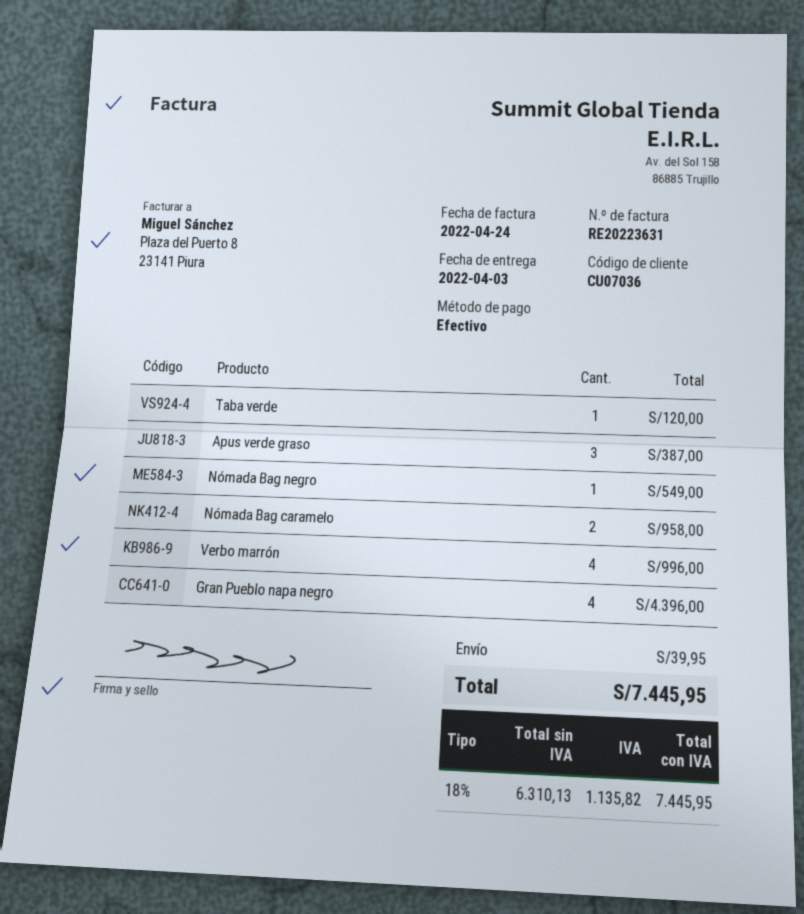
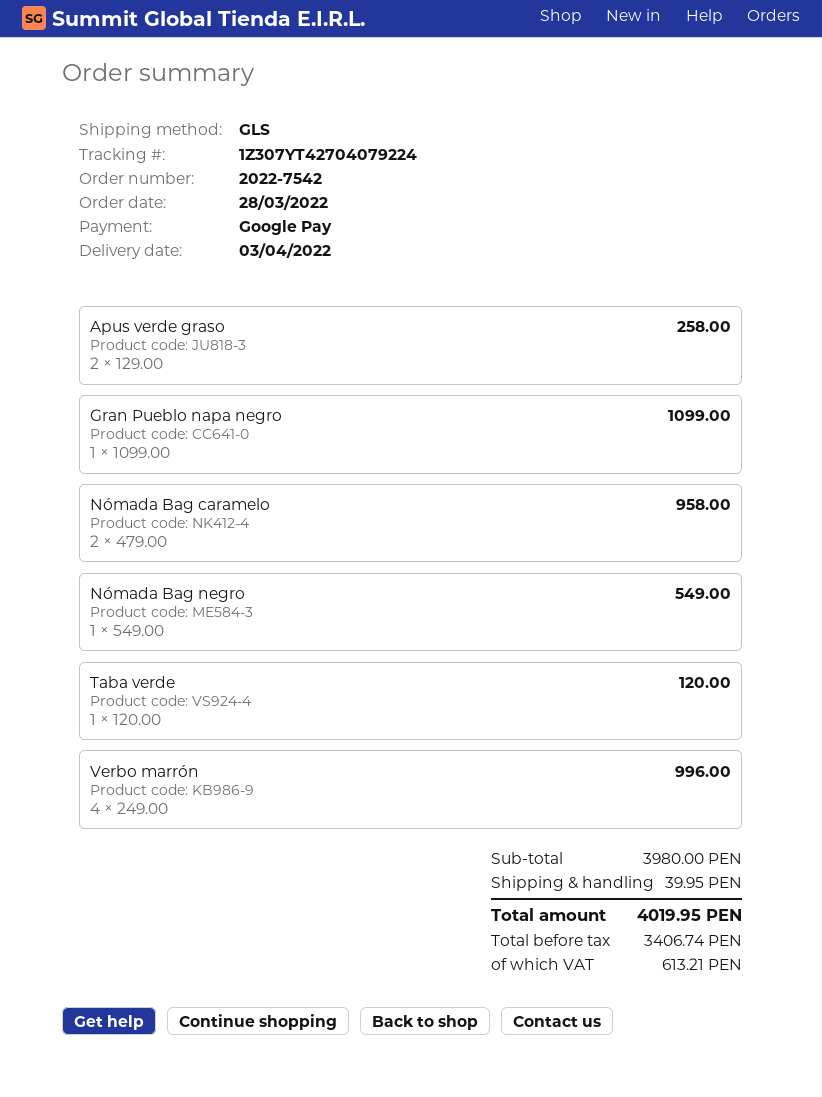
payment method: cash -> Google Pay
Apus verde graso: 3 for 387.00 -> 2 for 258.00
Gran Pueblo napa negro: 4 for 4396.00 -> 1 for 1099.00
net: 6310.13 -> 3406.74
tax: 1135.82 -> 613.21
total: 7445.95 -> 4019.95

